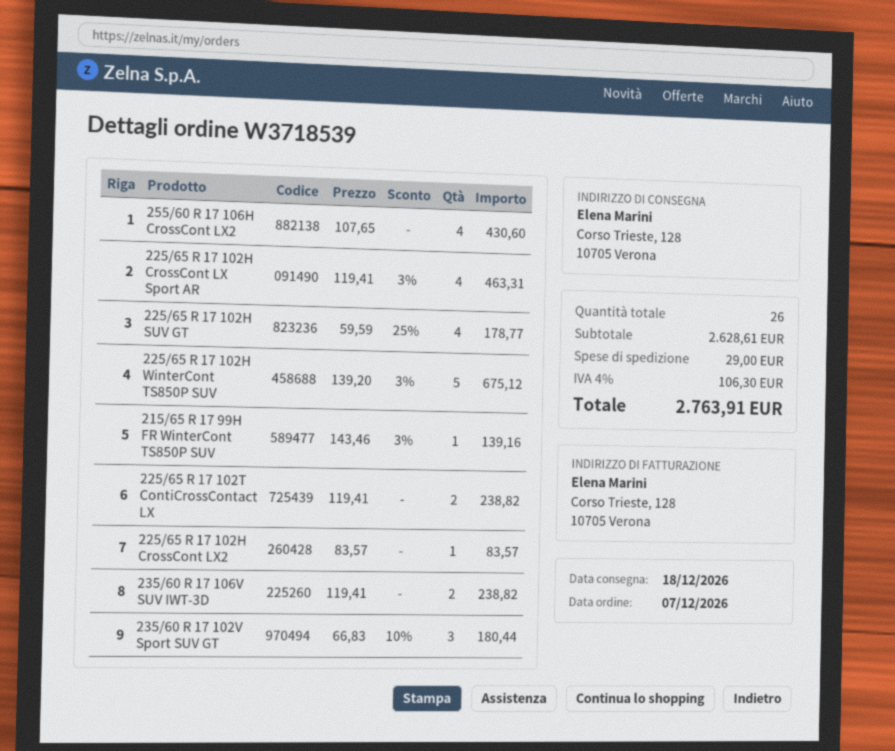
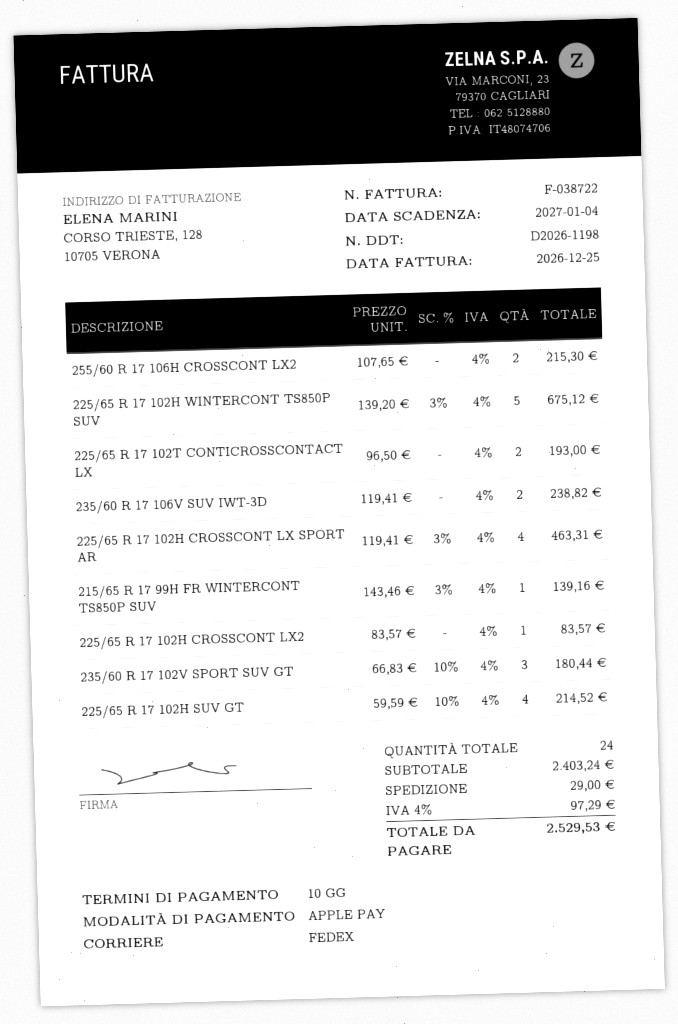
255/60 R 17 106H CrossCont LX2: 4 x 107.65 = 430.60 -> 2 x 107.65 = 215.30
225/65 R 17 102H SUV GT: 4 x 59.59 - 25% = 178.77 -> 4 x 59.59 - 10% = 214.52
225/65 R 17 102T ContiCrossContact LX: 2 x 119.41 = 238.82 -> 2 x 96.50 = 193.00
total quantity: 26 -> 24
subtotal: 2628.61 -> 2403.24
tax: 4% = 106.30 -> 4% = 97.29
total: 2763.91 -> 2529.53

